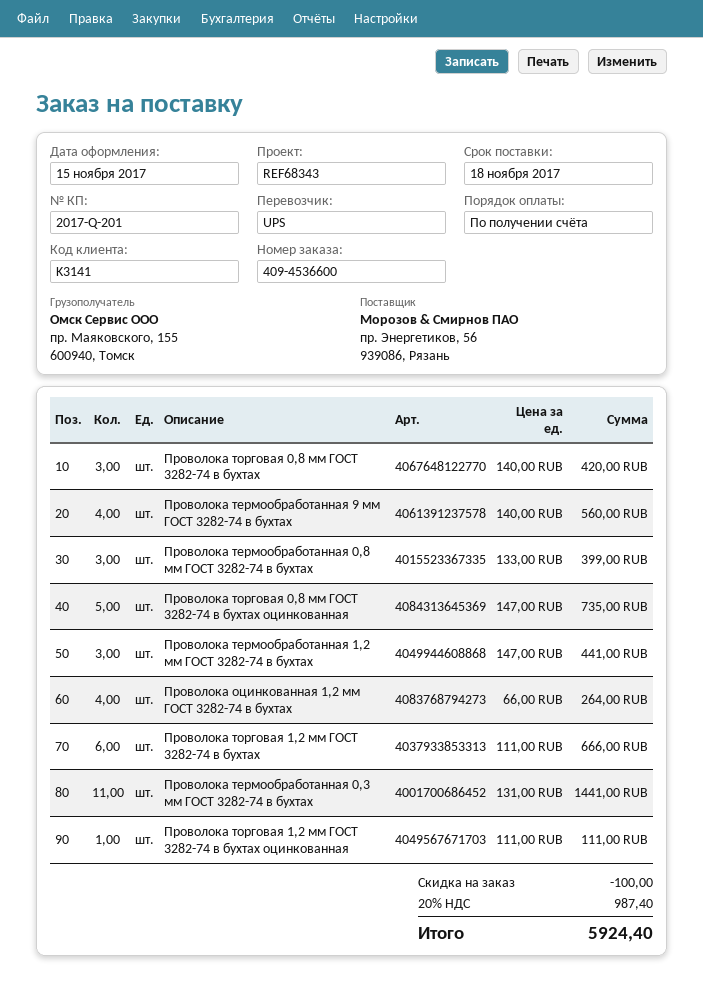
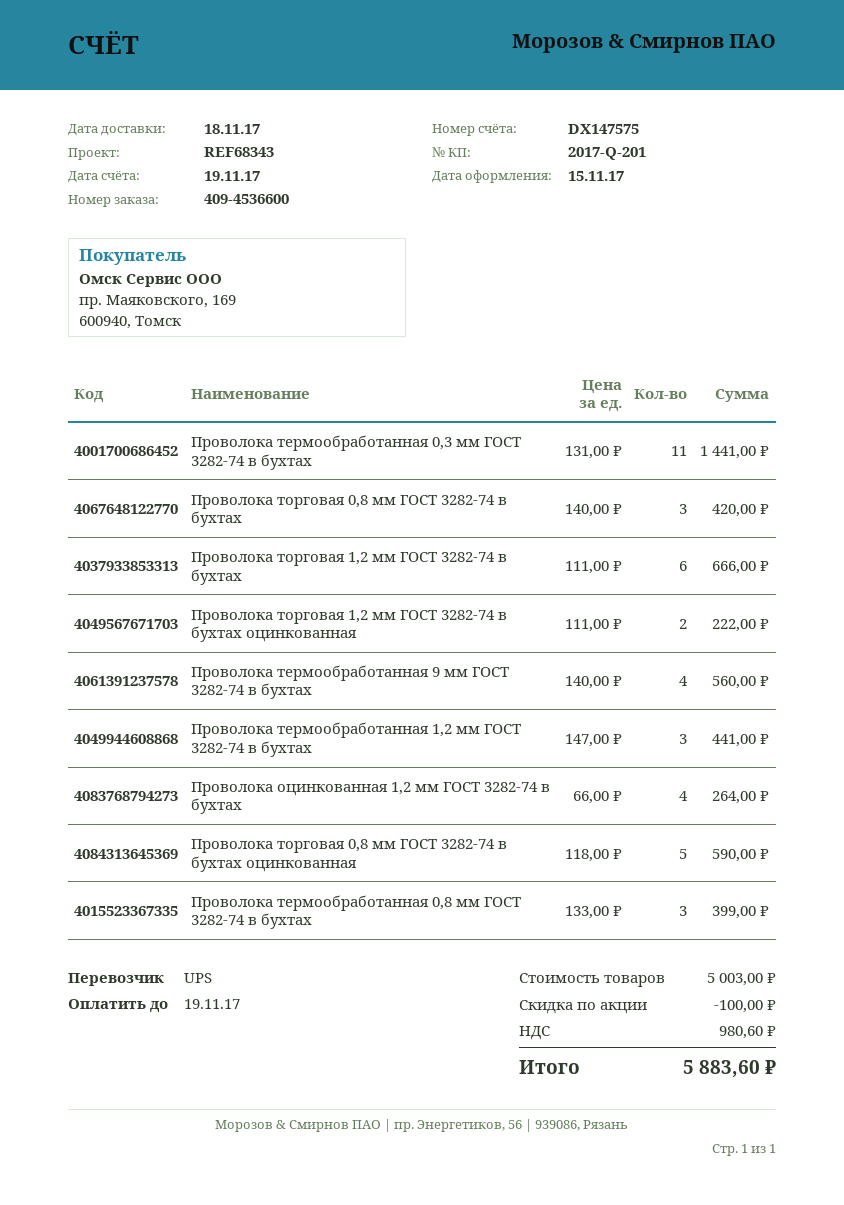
Проволока торговая 0,8 мм ГОСТ 3282-74 в бухтах оцинкованная: 5 x 147.00 = 735.00 -> 5 x 118.00 = 590.00
Проволока торговая 1,2 мм ГОСТ 3282-74 в бухтах оцинкованная: 1 x 111.00 = 111.00 -> 2 x 111.00 = 222.00
tax: 987.40 -> 980.60
total: 5924.40 -> 5883.60

